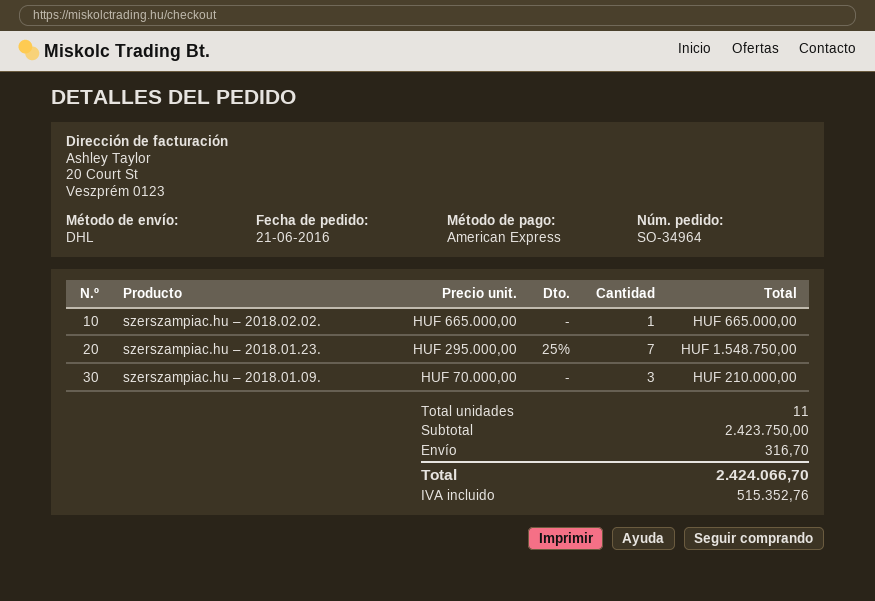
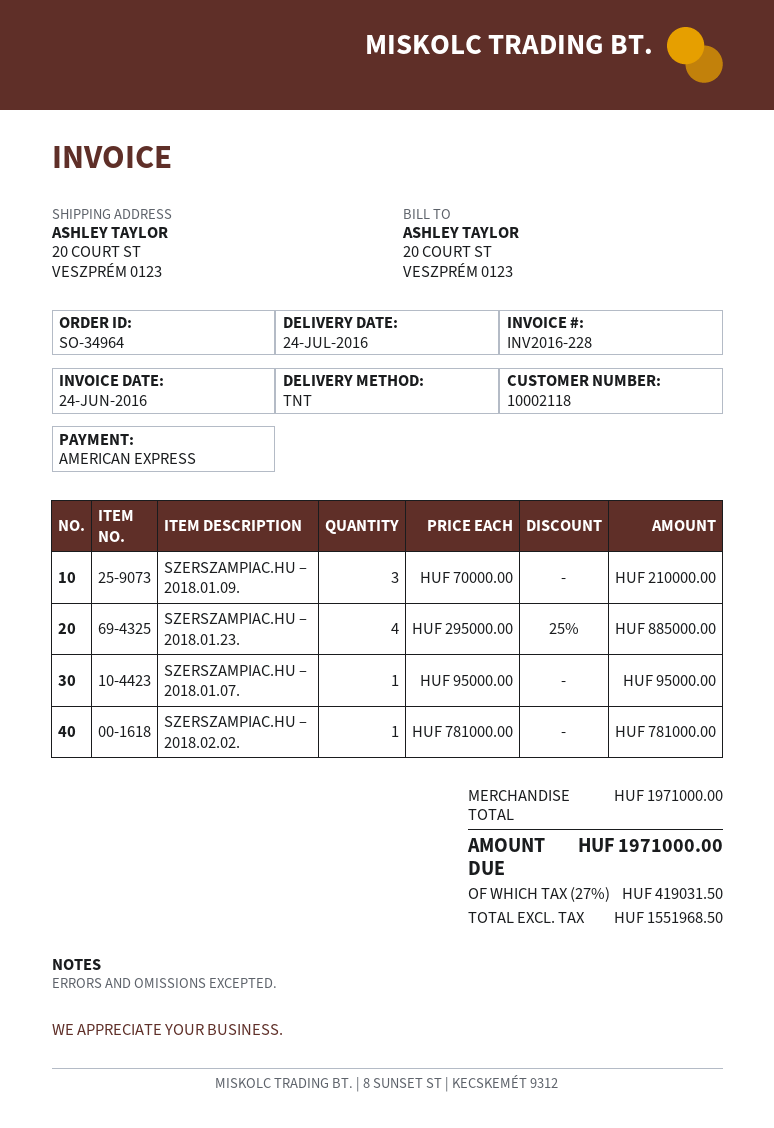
shipping method: DHL -> TNT
szerszampiac.hu – 2018.02.02.: 1 x 665000.00 = 665000.00 -> 1 x 781000.00 = 781000.00
szerszampiac.hu – 2018.01.23.: 7 x 295000.00 - 25% = 1548750.00 -> 4 x 295000.00 - 25% = 885000.00
SZERSZAMPIAC.HU – 2018.01.07.: none -> 1 x 95000.00 = 95000.00
subtotal: 2423750.00 -> 1971000.00
shipping: 316.70 -> none
tax: 515352.76 -> 419031.50
total: 2424066.70 -> 1971000.00

